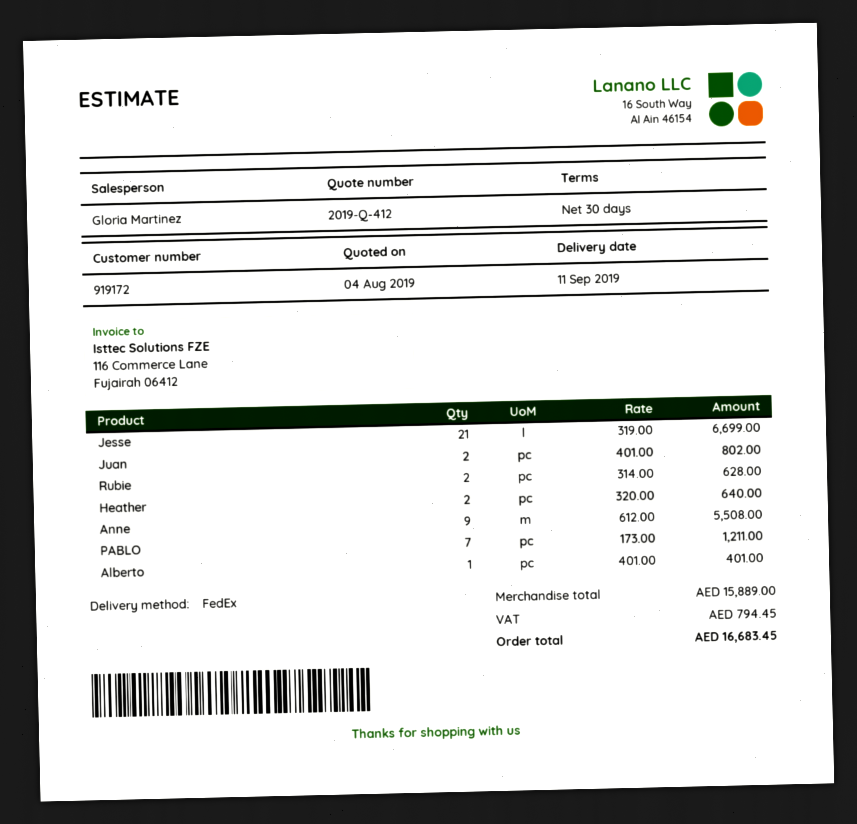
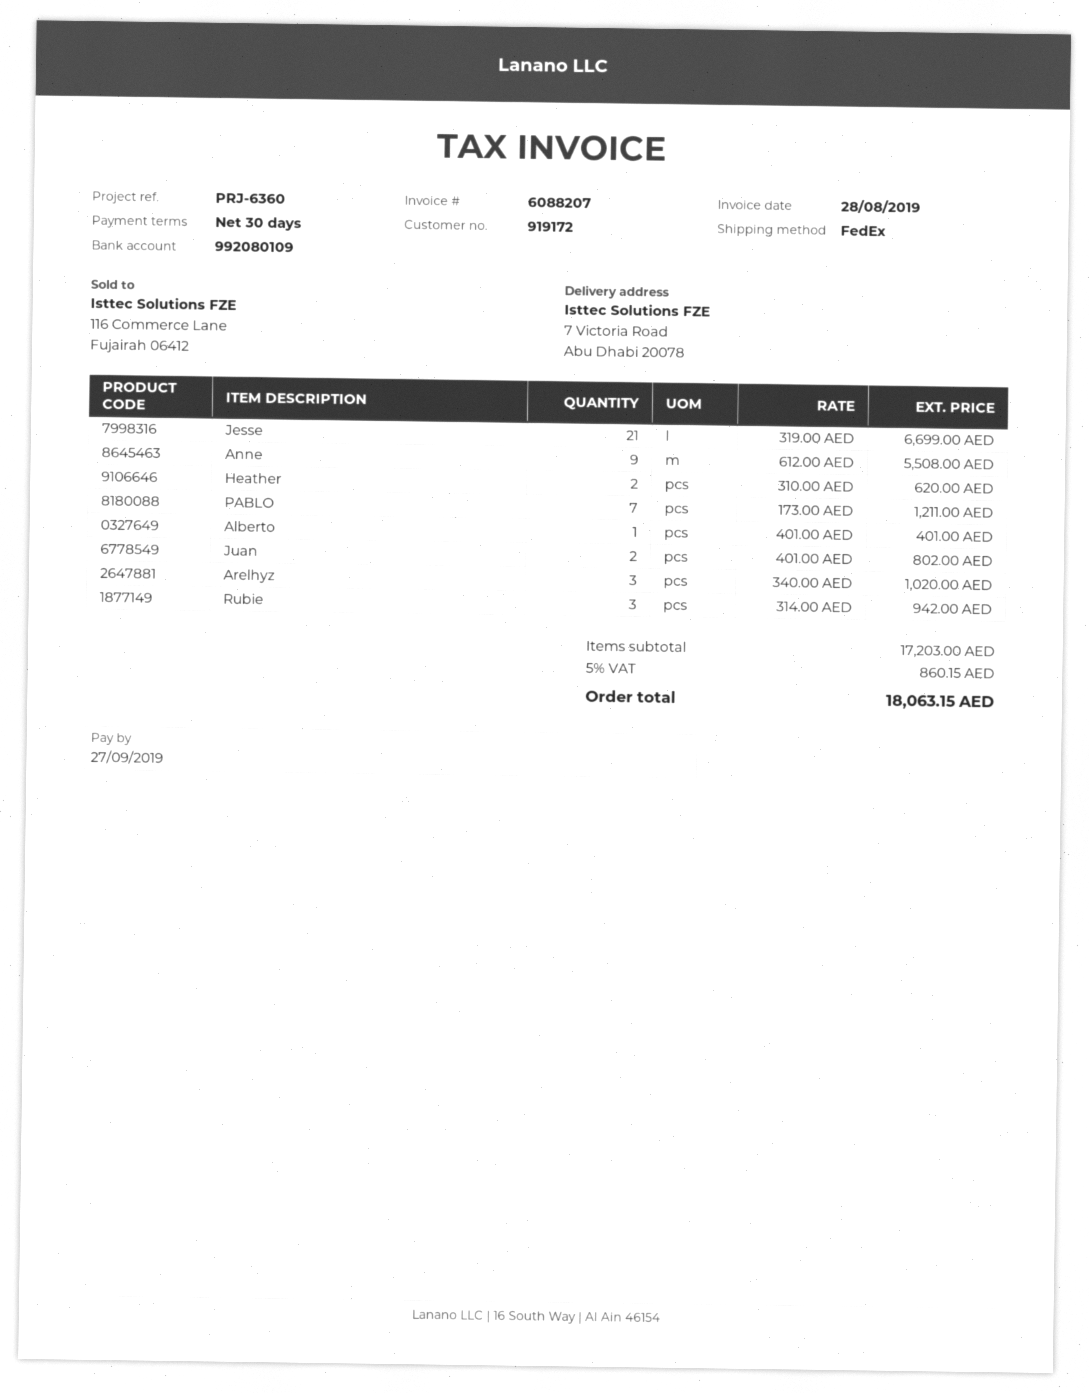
Rubie: 2 x 314.00 = 628.00 -> 3 x 314.00 = 942.00
Heather: 2 x 320.00 = 640.00 -> 2 x 310.00 = 620.00
Arelhyz: none -> 3 x 340.00 = 1020.00
subtotal: 15889.00 -> 17203.00
tax: 794.45 -> 860.15
total: 16683.45 -> 18063.15

